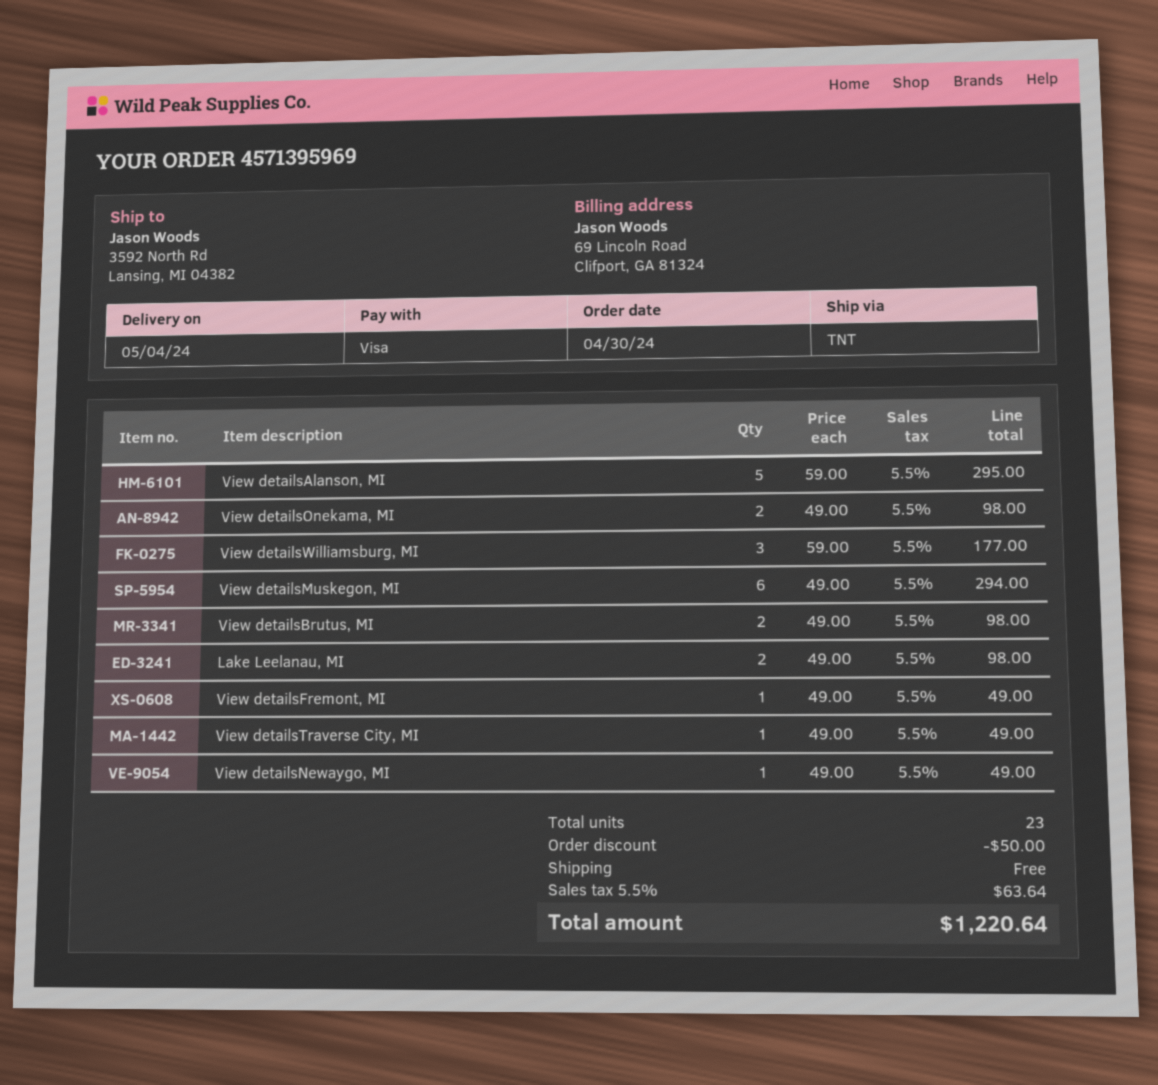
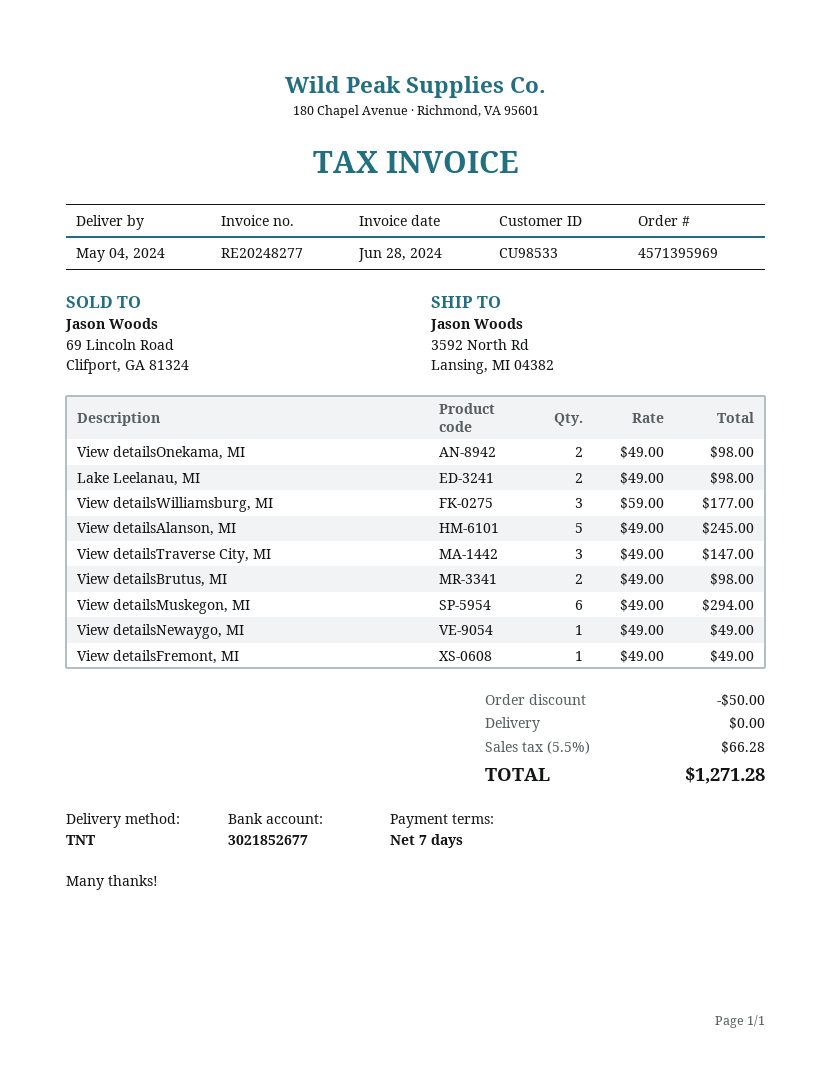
View detailsAlanson, MI: 5 x 59.00 = 295.00 -> 5 x 49.00 = 245.00
View detailsTraverse City, MI: 1 x 49.00 = 49.00 -> 3 x 49.00 = 147.00
tax: 5.5% = 63.64 -> 5.5% = 66.28
total: 1220.64 -> 1271.28

